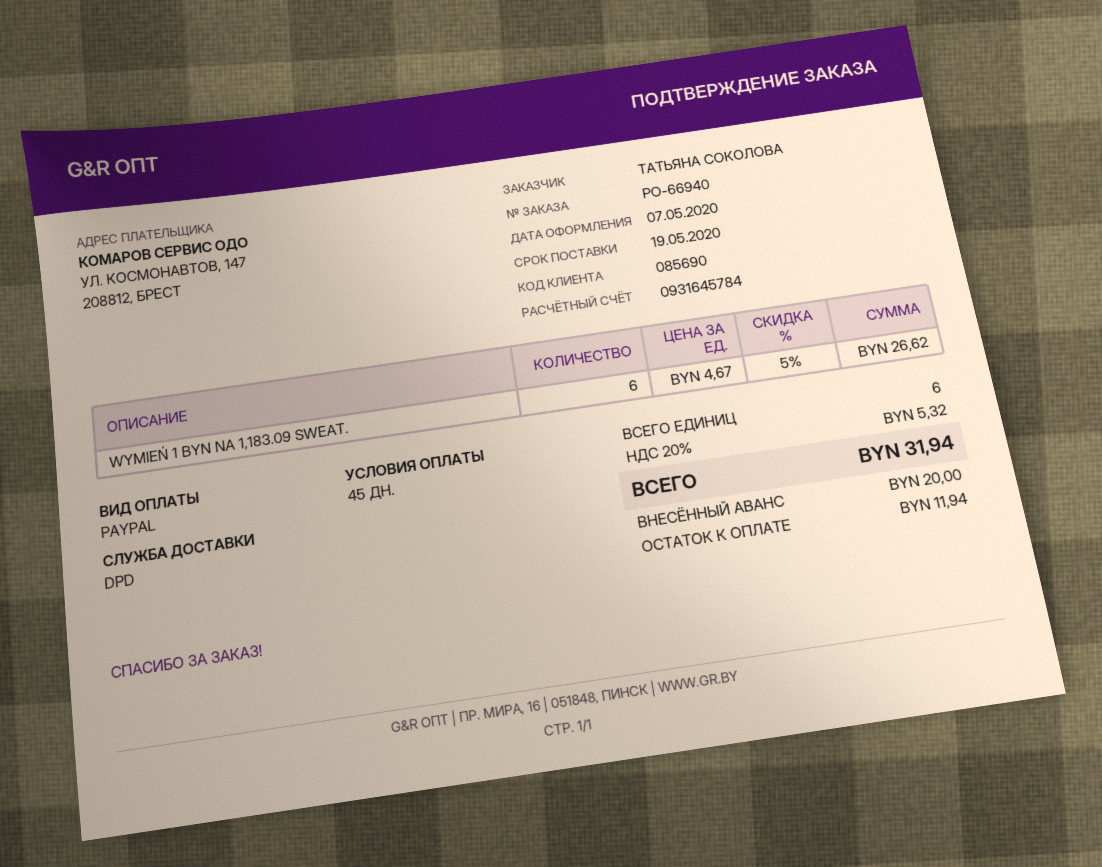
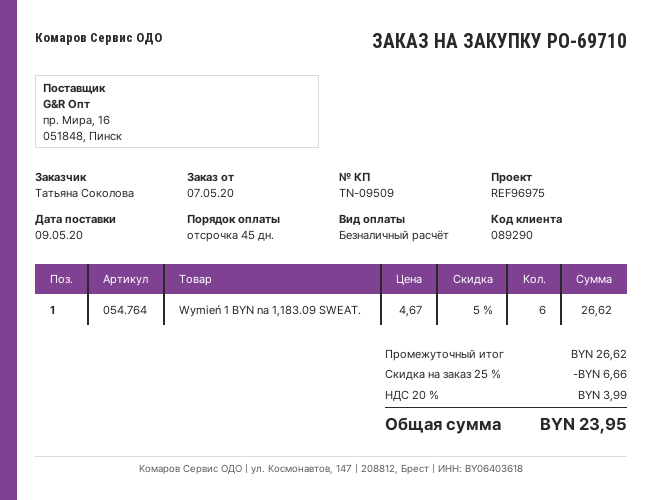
order number: PO-66940 -> PO-69710
delivery date: 2020-05-19 -> 2020-05-09
customer number: 085690 -> 089290
payment method: PayPal -> bank transfer
discount: none -> 25% = 6.66
tax: 20% = 5.32 -> 20% = 3.99
total: 31.94 -> 23.95

